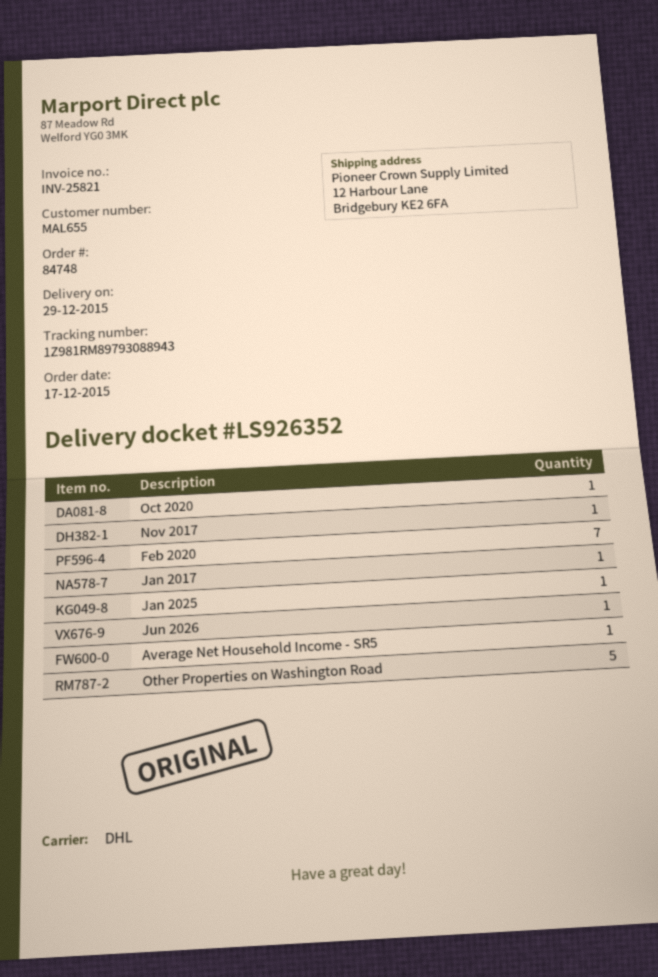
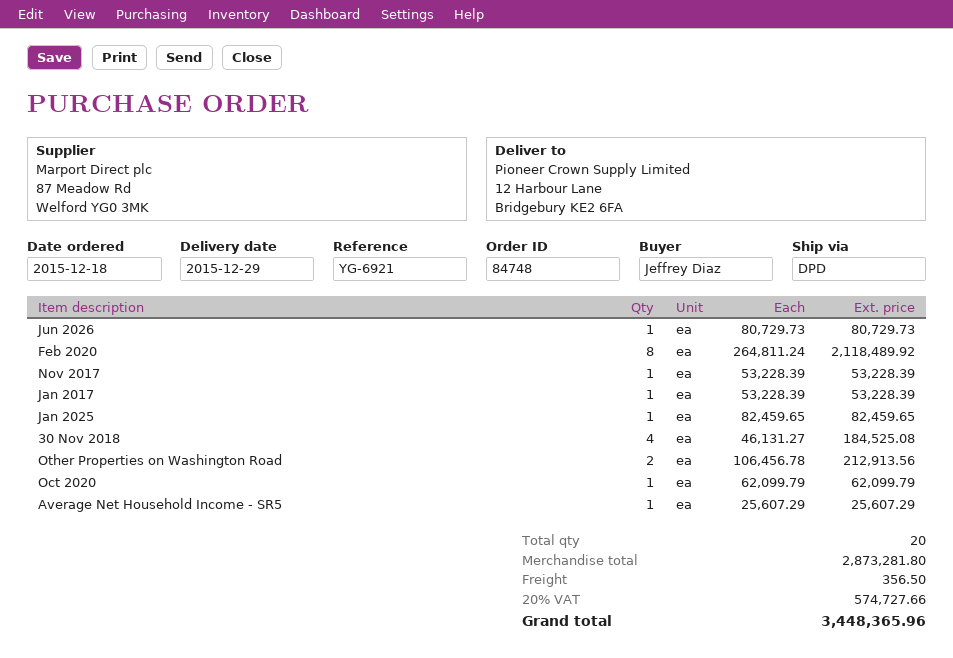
order date: 2015-12-17 -> 2015-12-18
shipping method: DHL -> DPD
Feb 2020: 7 -> 8
Other Properties on Washington Road: 5 -> 2
30 Nov 2018: none -> 4

